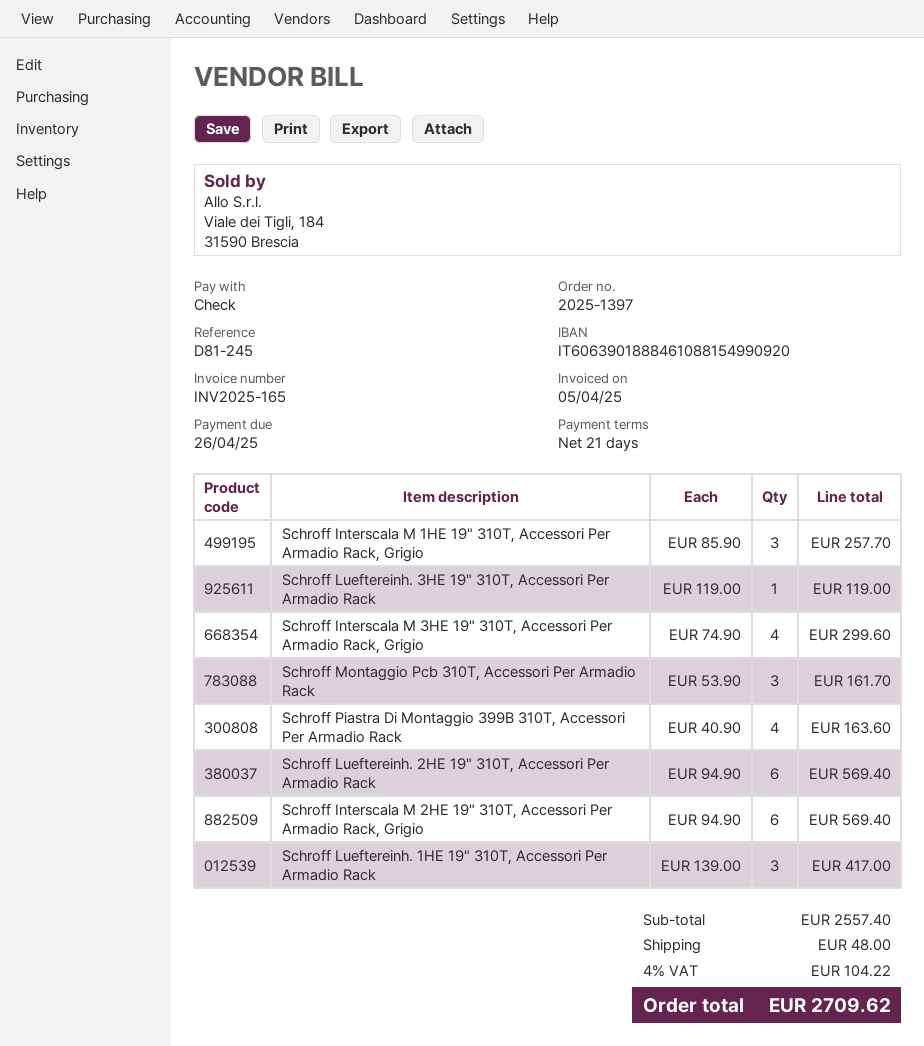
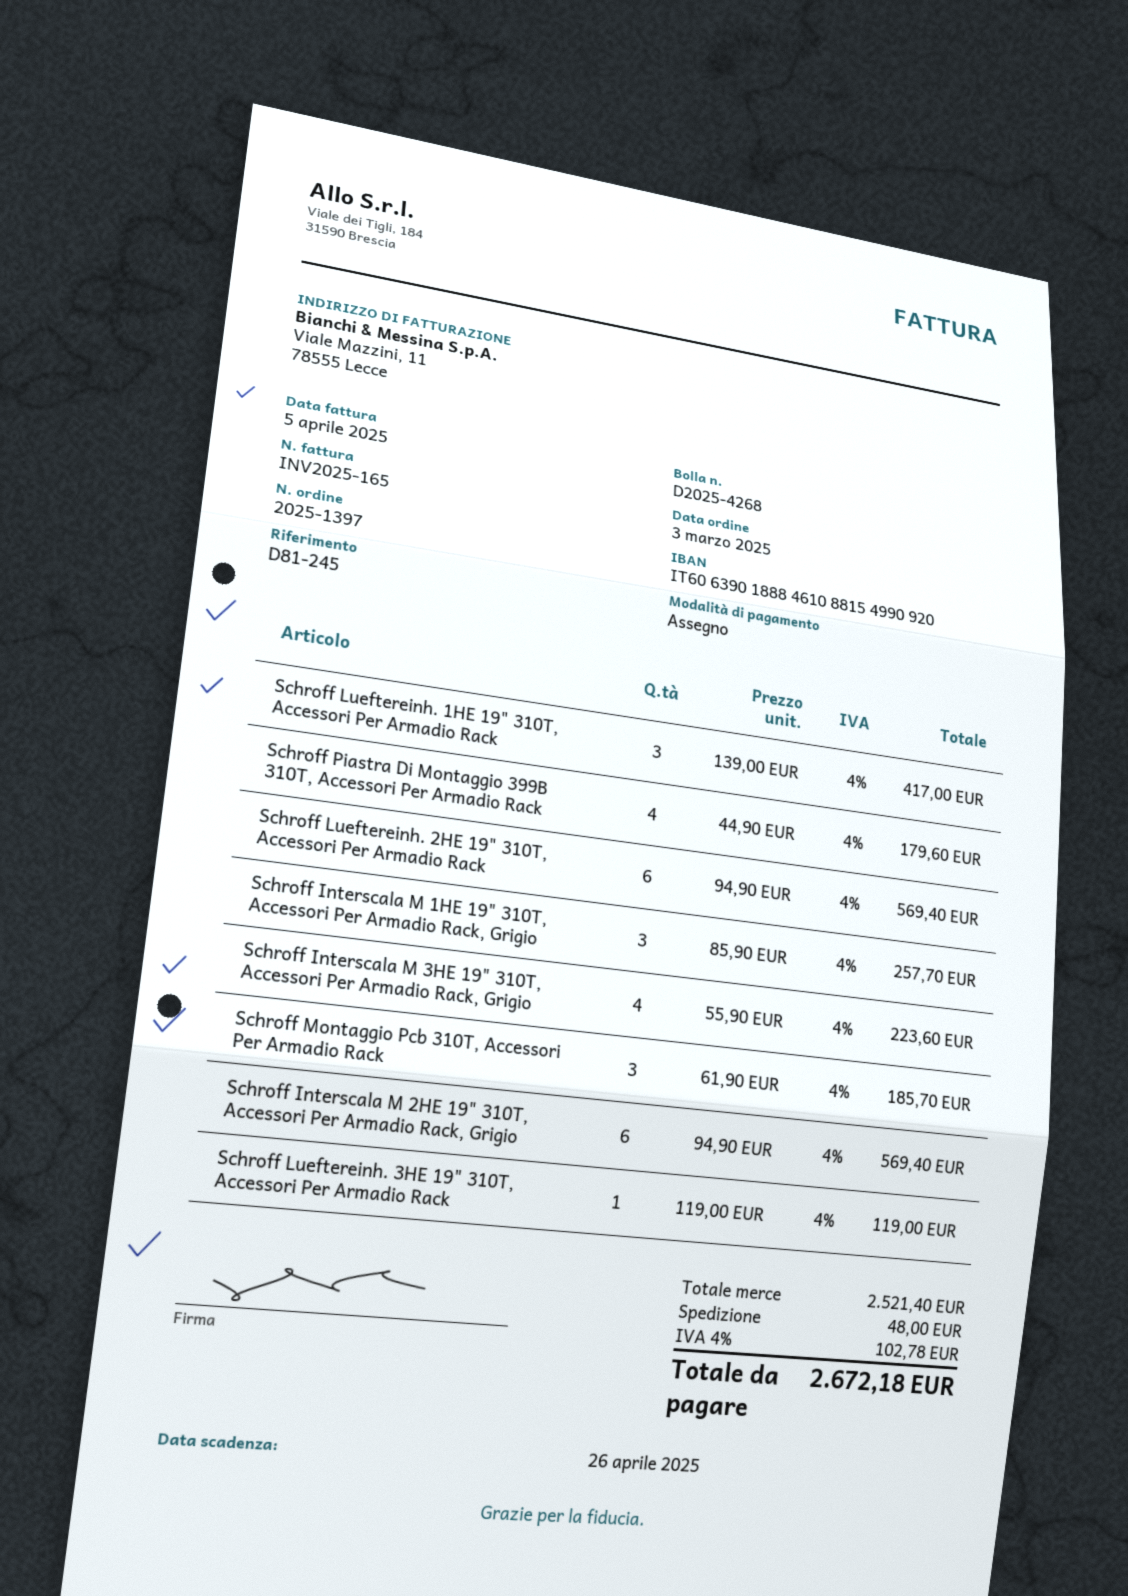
Schroff Interscala M 3HE 19" 310T, Accessori Per Armadio Rack, Grigio: 4 x 74.90 = 299.60 -> 4 x 55.90 = 223.60
Schroff Montaggio Pcb 310T, Accessori Per Armadio Rack: 3 x 53.90 = 161.70 -> 3 x 61.90 = 185.70
Schroff Piastra Di Montaggio 399B 310T, Accessori Per Armadio Rack: 4 x 40.90 = 163.60 -> 4 x 44.90 = 179.60
subtotal: 2557.40 -> 2521.40
tax: 4% = 104.22 -> 4% = 102.78
total: 2709.62 -> 2672.18

